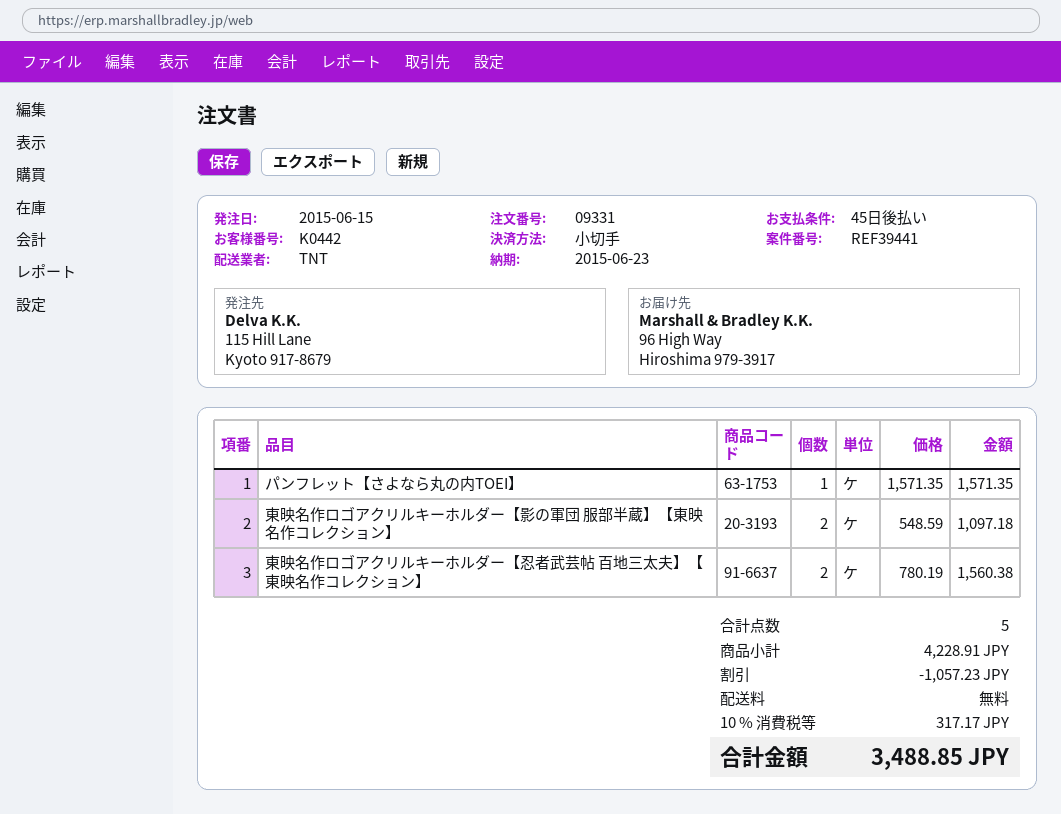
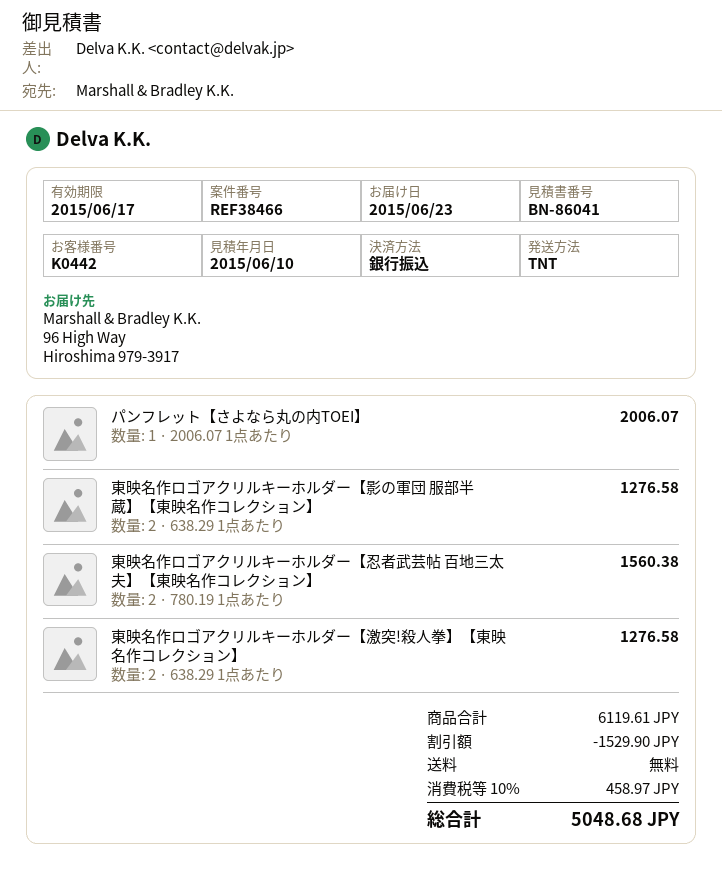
reference: REF39441 -> REF38466
payment method: cheque -> bank transfer
パンフレット【さよなら丸の内TOEI】: 1 x 1571.35 = 1571.35 -> 1 x 2006.07 = 2006.07
東映名作ロゴアクリルキーホルダー【影の軍団 服部半蔵】【東映名作コレクション】: 2 x 548.59 = 1097.18 -> 2 x 638.29 = 1276.58
東映名作ロゴアクリルキーホルダー【激突!殺人拳】【東映名作コレクション】: none -> 2 x 638.29 = 1276.58
subtotal: 4228.91 -> 6119.61
discount: 1057.23 -> 1529.90
tax: 10% = 317.17 -> 10% = 458.97
total: 3488.85 -> 5048.68

